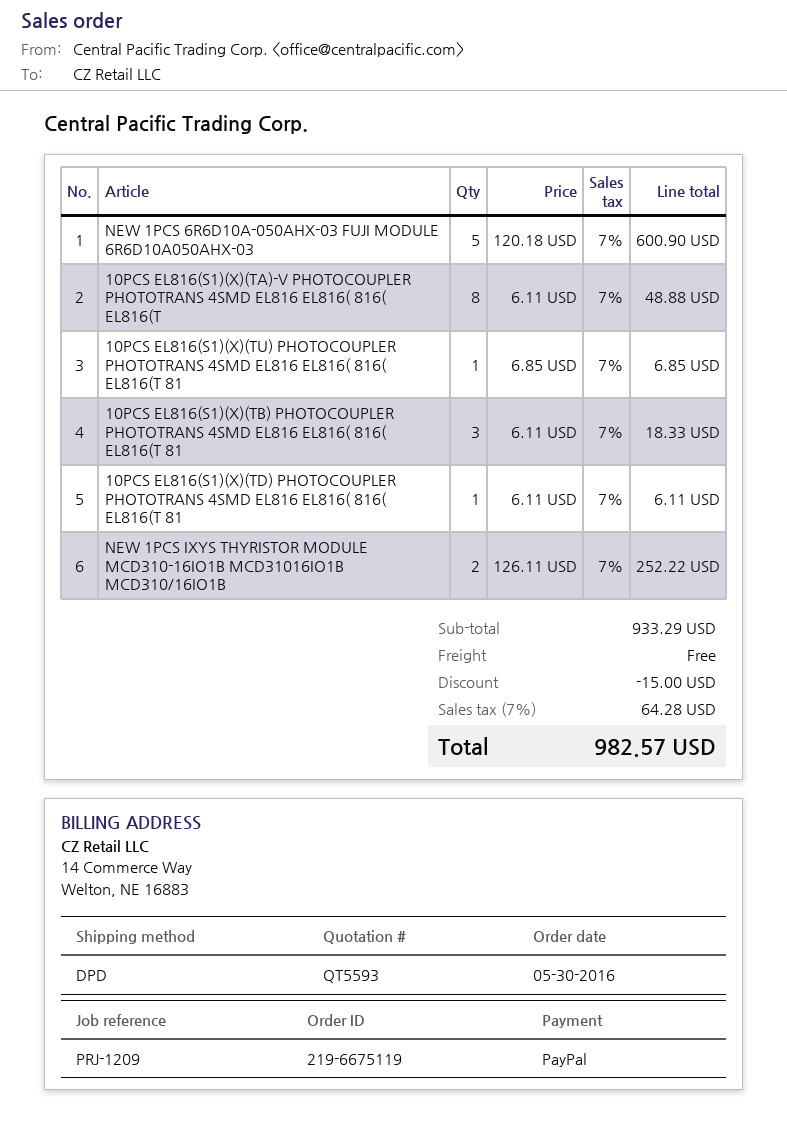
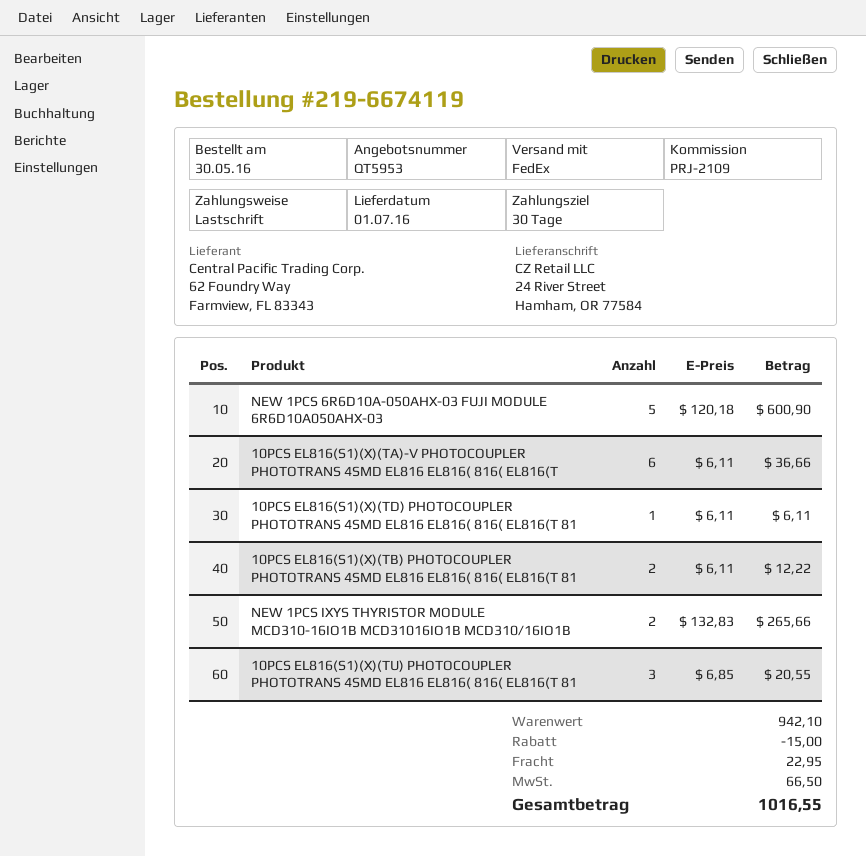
quote number: QT5593 -> QT5953
order number: 219-6675119 -> 219-6674119
reference: PRJ-1209 -> PRJ-2109
payment method: PayPal -> direct debit
shipping method: DPD -> FedEx
10PCS EL816(S1)(X)(TA)-V PHOTOCOUPLER PHOTOTRANS 4SMD EL816 EL816( 816( EL816(T: 8 x 6.11 = 48.88 -> 6 x 6.11 = 36.66
10PCS EL816(S1)(X)(TU) PHOTOCOUPLER PHOTOTRANS 4SMD EL816 EL816( 816( EL816(T 81: 1 x 6.85 = 6.85 -> 3 x 6.85 = 20.55
10PCS EL816(S1)(X)(TB) PHOTOCOUPLER PHOTOTRANS 4SMD EL816 EL816( 816( EL816(T 81: 3 x 6.11 = 18.33 -> 2 x 6.11 = 12.22
NEW 1PCS IXYS THYRISTOR MODULE MCD310-16IO1B MCD31016IO1B MCD310/16IO1B: 2 x 126.11 = 252.22 -> 2 x 132.83 = 265.66
subtotal: 933.29 -> 942.10
shipping: 0.00 -> 22.95
tax: 64.28 -> 66.50
total: 982.57 -> 1016.55

